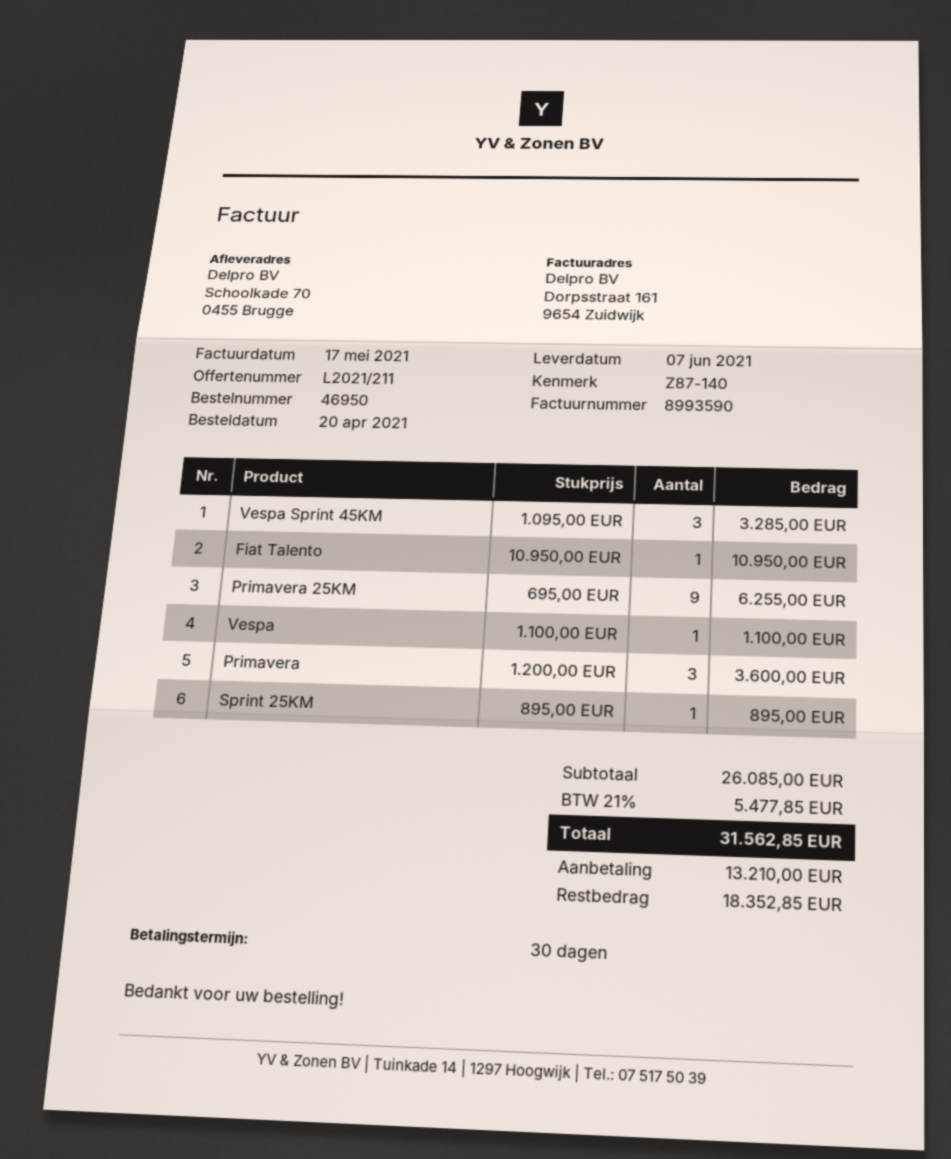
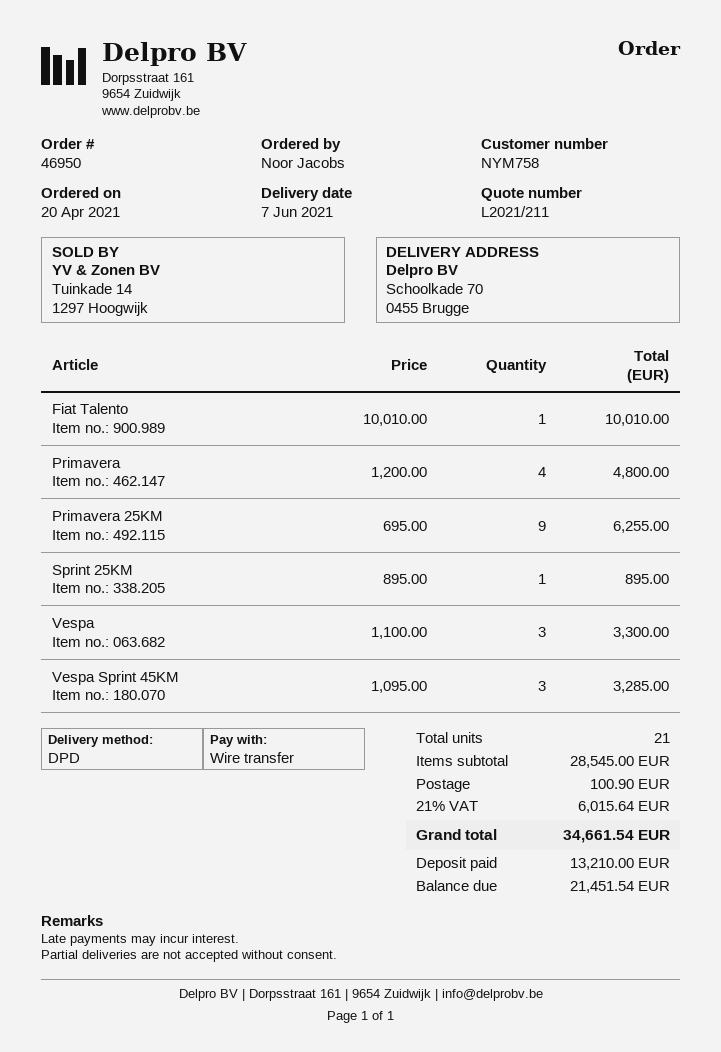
Fiat Talento: 1 x 10950.00 = 10950.00 -> 1 x 10010.00 = 10010.00
Vespa: 1 x 1100.00 = 1100.00 -> 3 x 1100.00 = 3300.00
Primavera: 3 x 1200.00 = 3600.00 -> 4 x 1200.00 = 4800.00
subtotal: 26085.00 -> 28545.00
shipping: none -> 100.90
tax: 21% = 5477.85 -> 21% = 6015.64
total: 31562.85 -> 34661.54
balance: 18352.85 -> 21451.54

